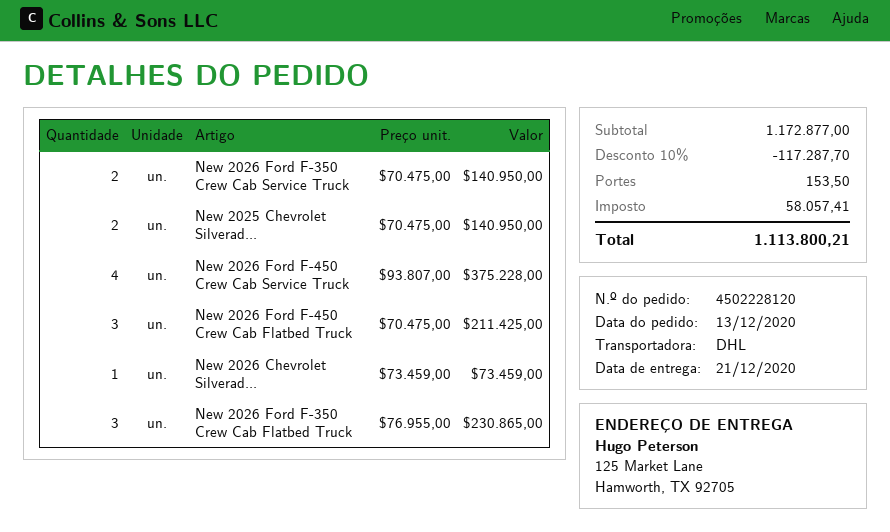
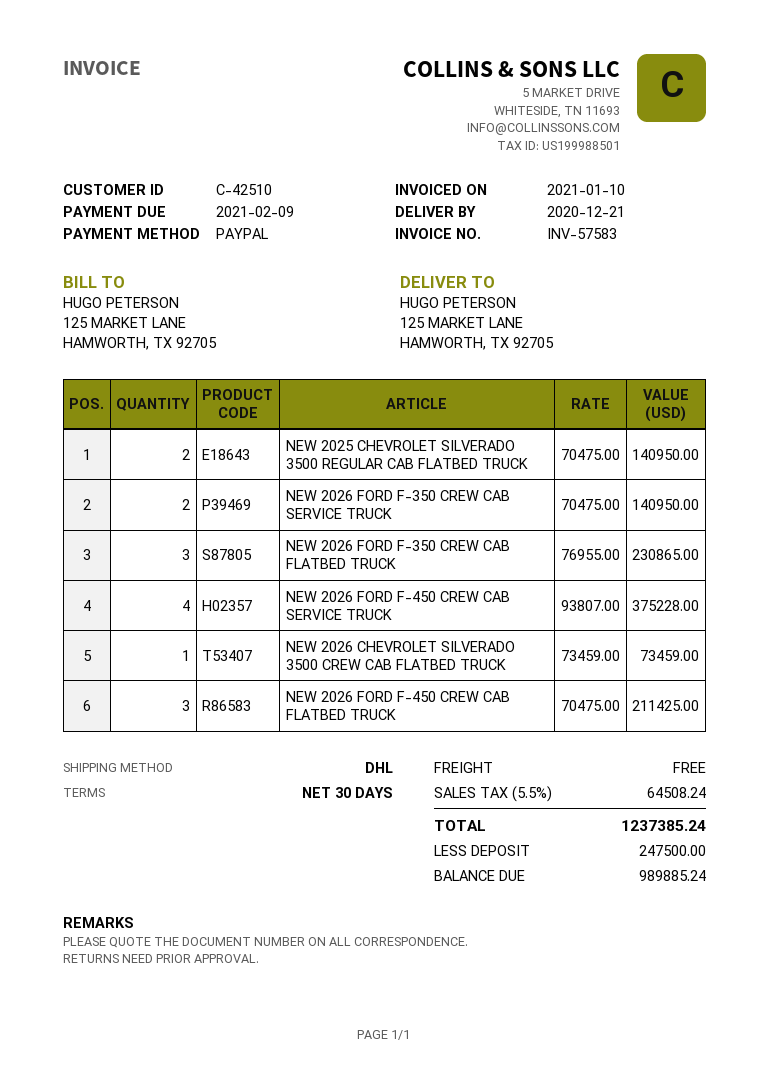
discount: 10% = 117287.70 -> none
shipping: 153.50 -> 0.00
tax: 58057.41 -> 64508.24
total: 1113800.21 -> 1237385.24

